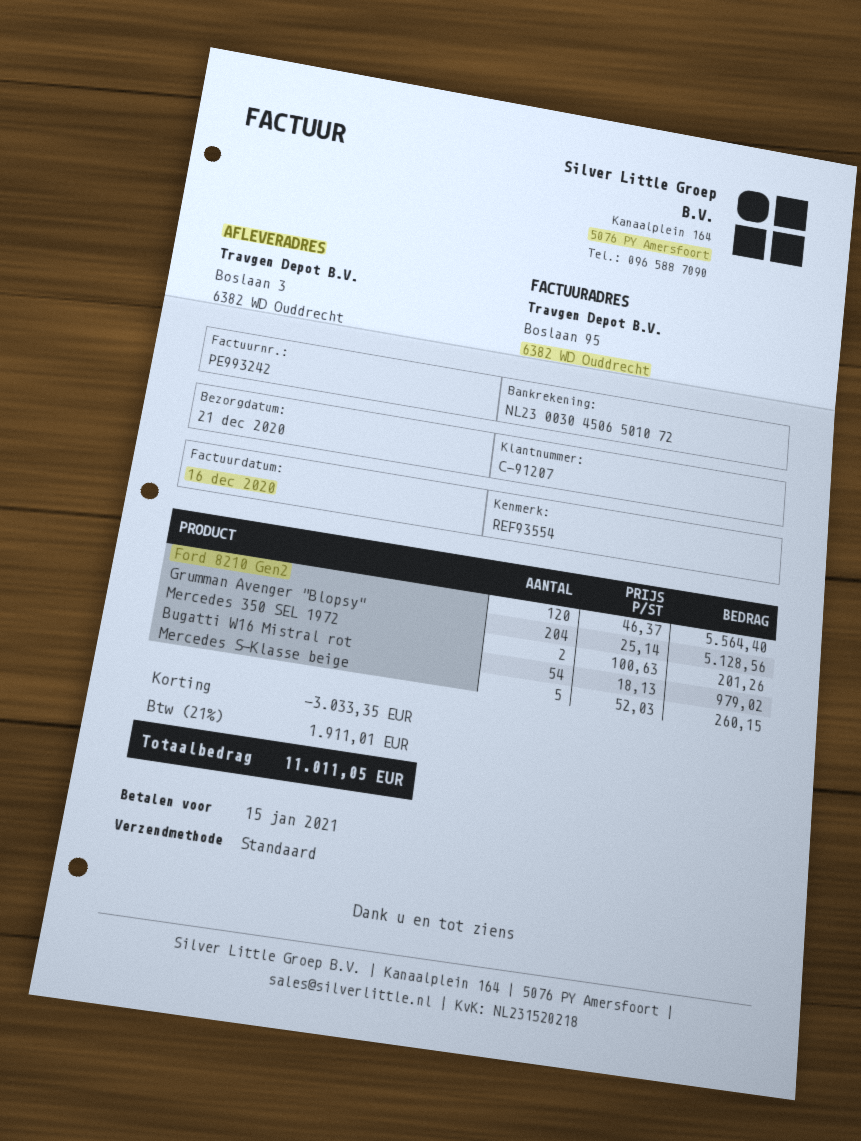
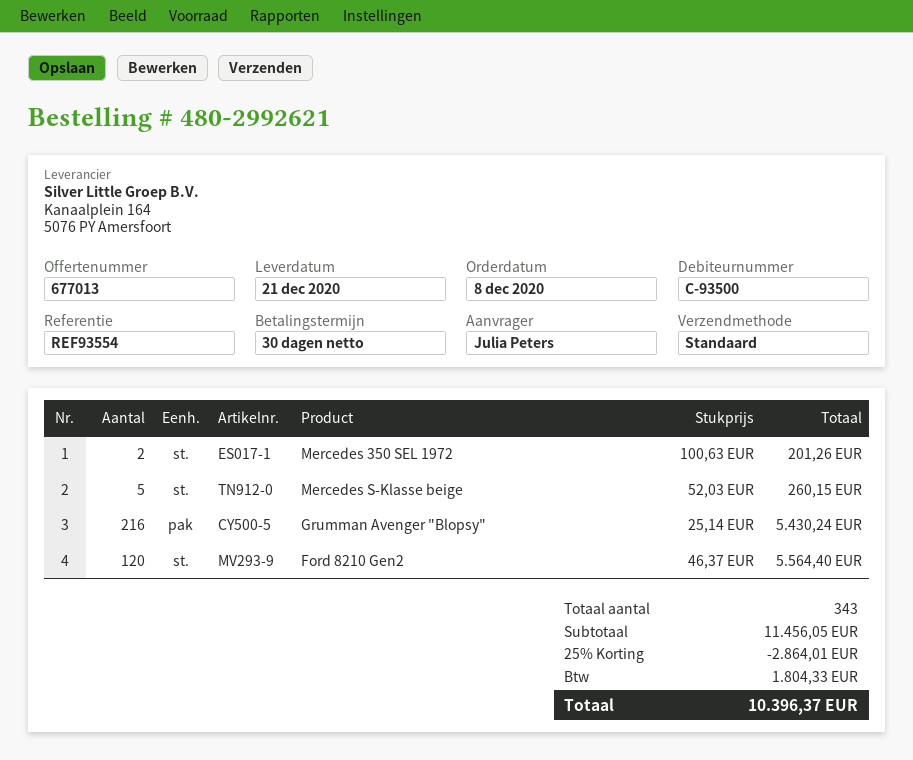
customer number: C-91207 -> C-93500
Grumman Avenger "Blopsy": 204 x 25.14 = 5128.56 -> 216 x 25.14 = 5430.24
Bugatti W16 Mistral rot: 54 x 18.13 = 979.02 -> none
discount: 3033.35 -> 2864.01
tax: 1911.01 -> 1804.33
total: 11011.05 -> 10396.37

